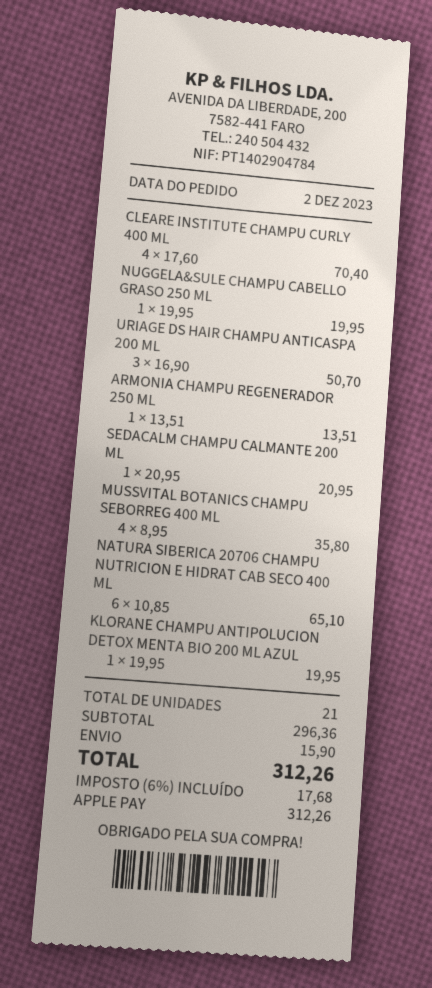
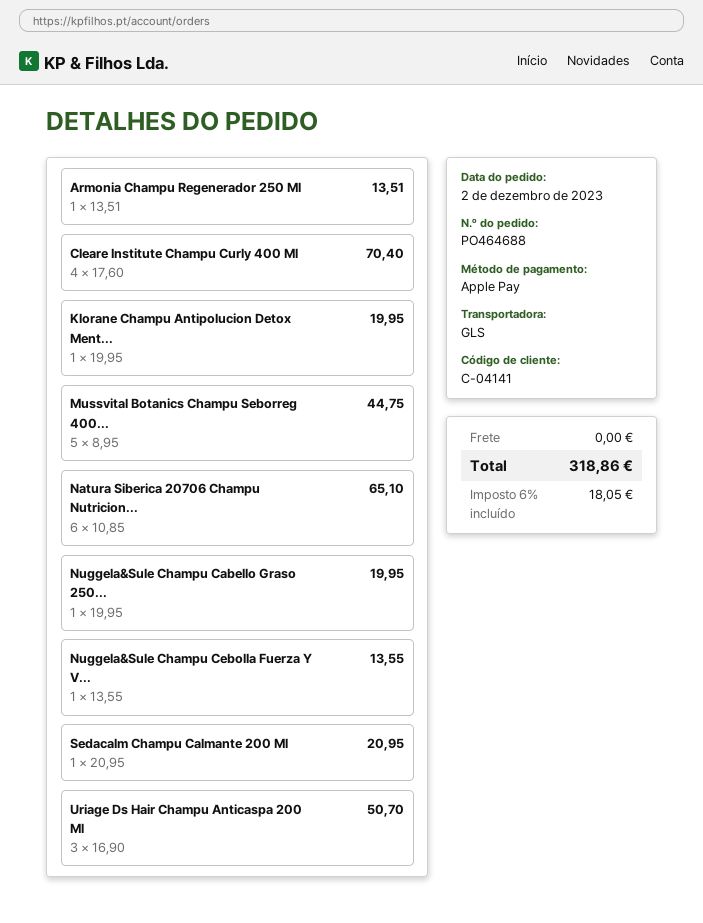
MUSSVITAL BOTANICS CHAMPU SEBORREG 400 ML: 4 x 8.95 = 35.80 -> 5 x 8.95 = 44.75
Nuggela&Sule Champu Cebolla Fuerza Y V...: none -> 1 x 13.55 = 13.55
shipping: 15.90 -> 0.00
tax: 6% = 17.68 -> 6% = 18.05
total: 312.26 -> 318.86

